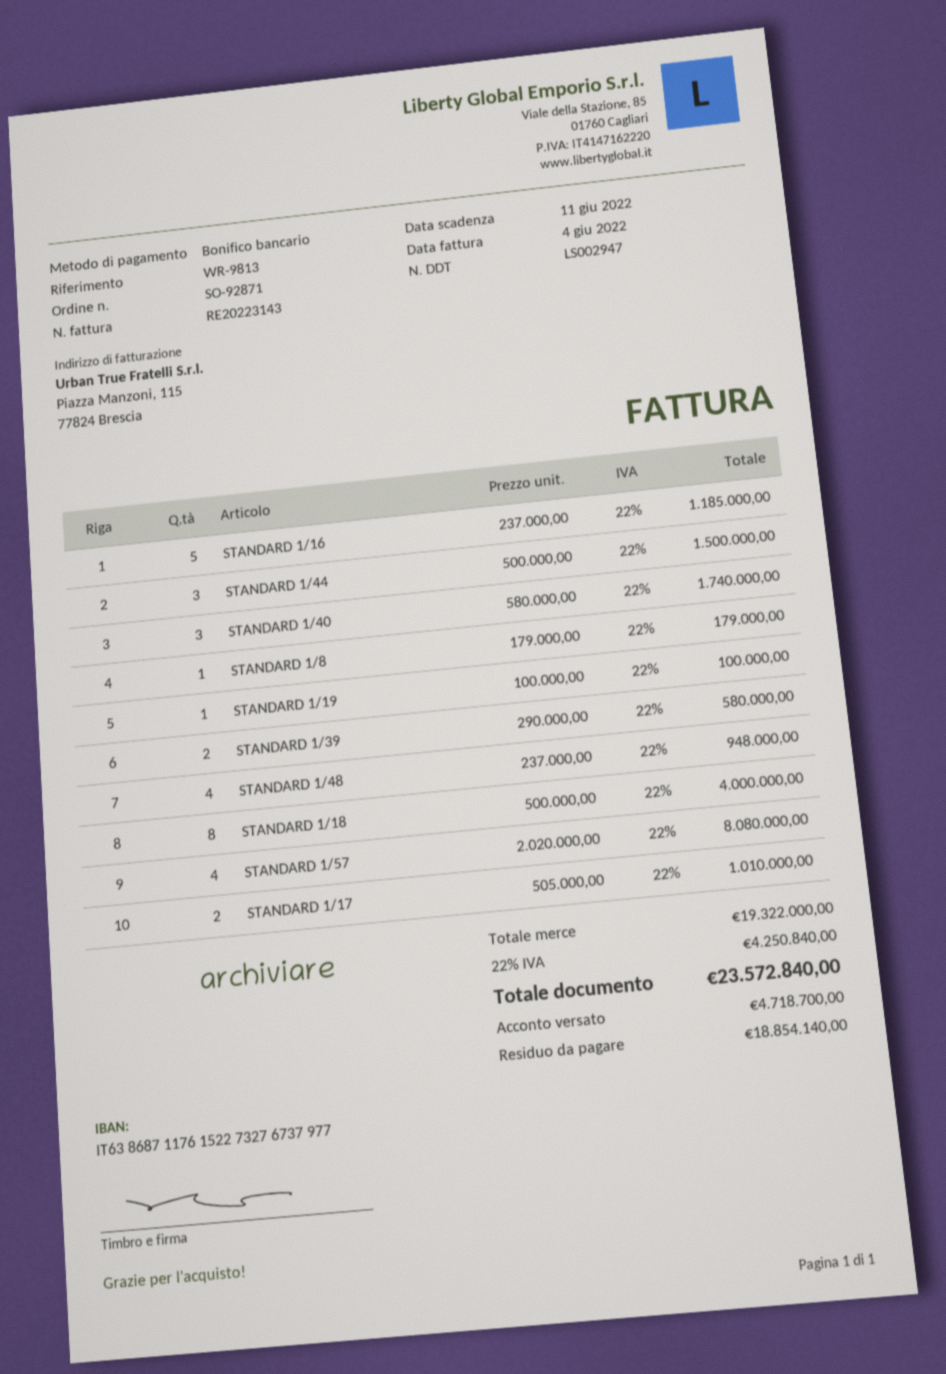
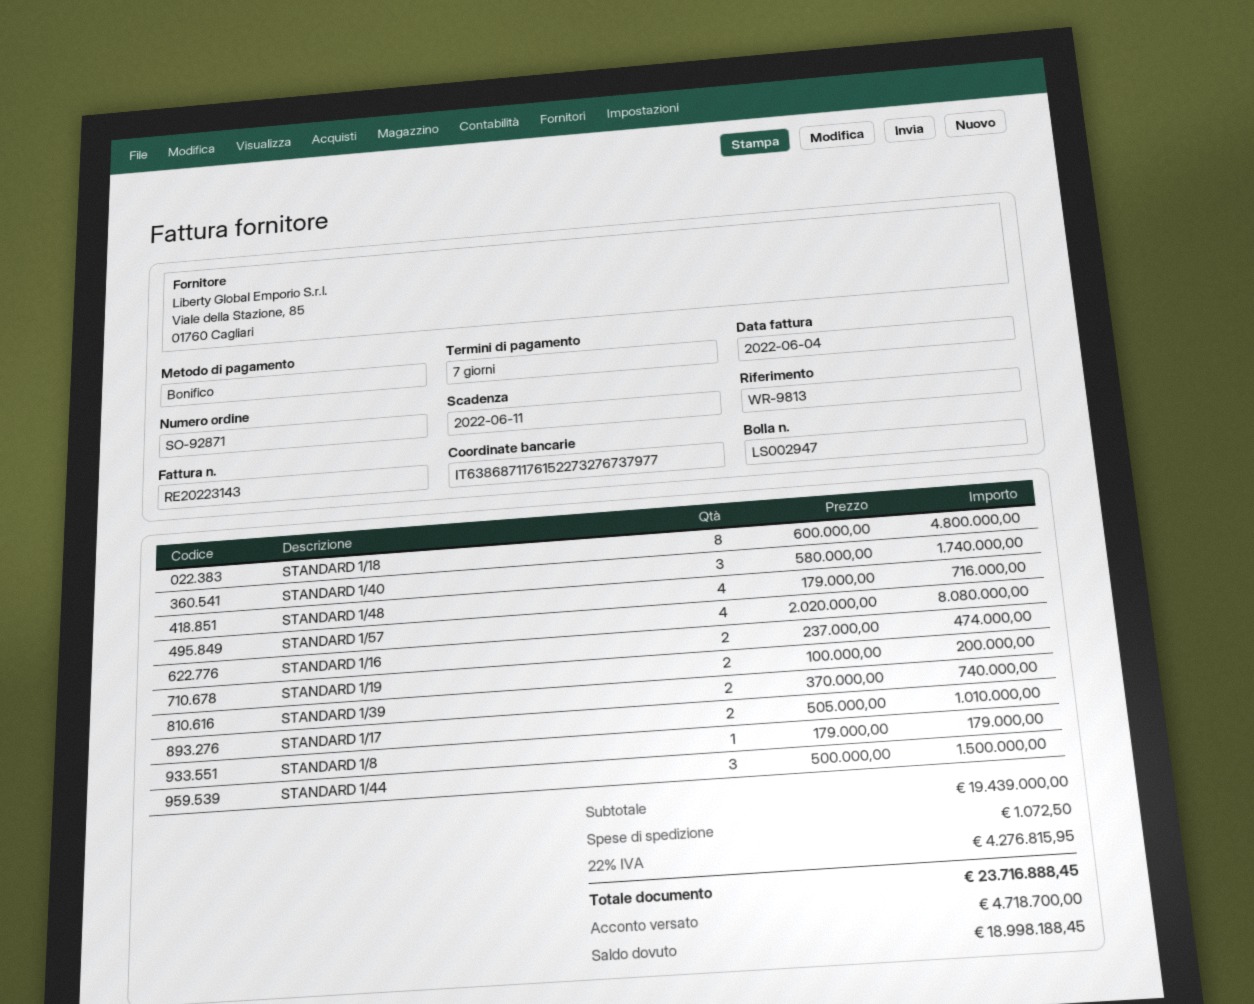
STANDARD 1/16: 5 x 237000.00 = 1185000.00 -> 2 x 237000.00 = 474000.00
STANDARD 1/19: 1 x 100000.00 = 100000.00 -> 2 x 100000.00 = 200000.00
STANDARD 1/39: 2 x 290000.00 = 580000.00 -> 2 x 370000.00 = 740000.00
STANDARD 1/48: 4 x 237000.00 = 948000.00 -> 4 x 179000.00 = 716000.00
STANDARD 1/18: 8 x 500000.00 = 4000000.00 -> 8 x 600000.00 = 4800000.00
subtotal: 19322000.00 -> 19439000.00
shipping: none -> 1072.50
tax: 22% = 4250840.00 -> 22% = 4276815.95
total: 23572840.00 -> 23716888.45
balance: 18854140.00 -> 18998188.45

